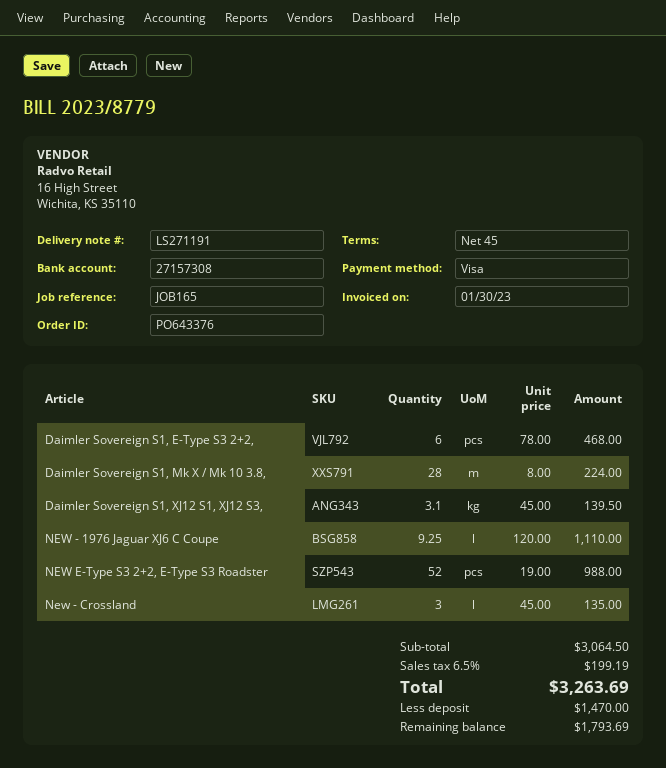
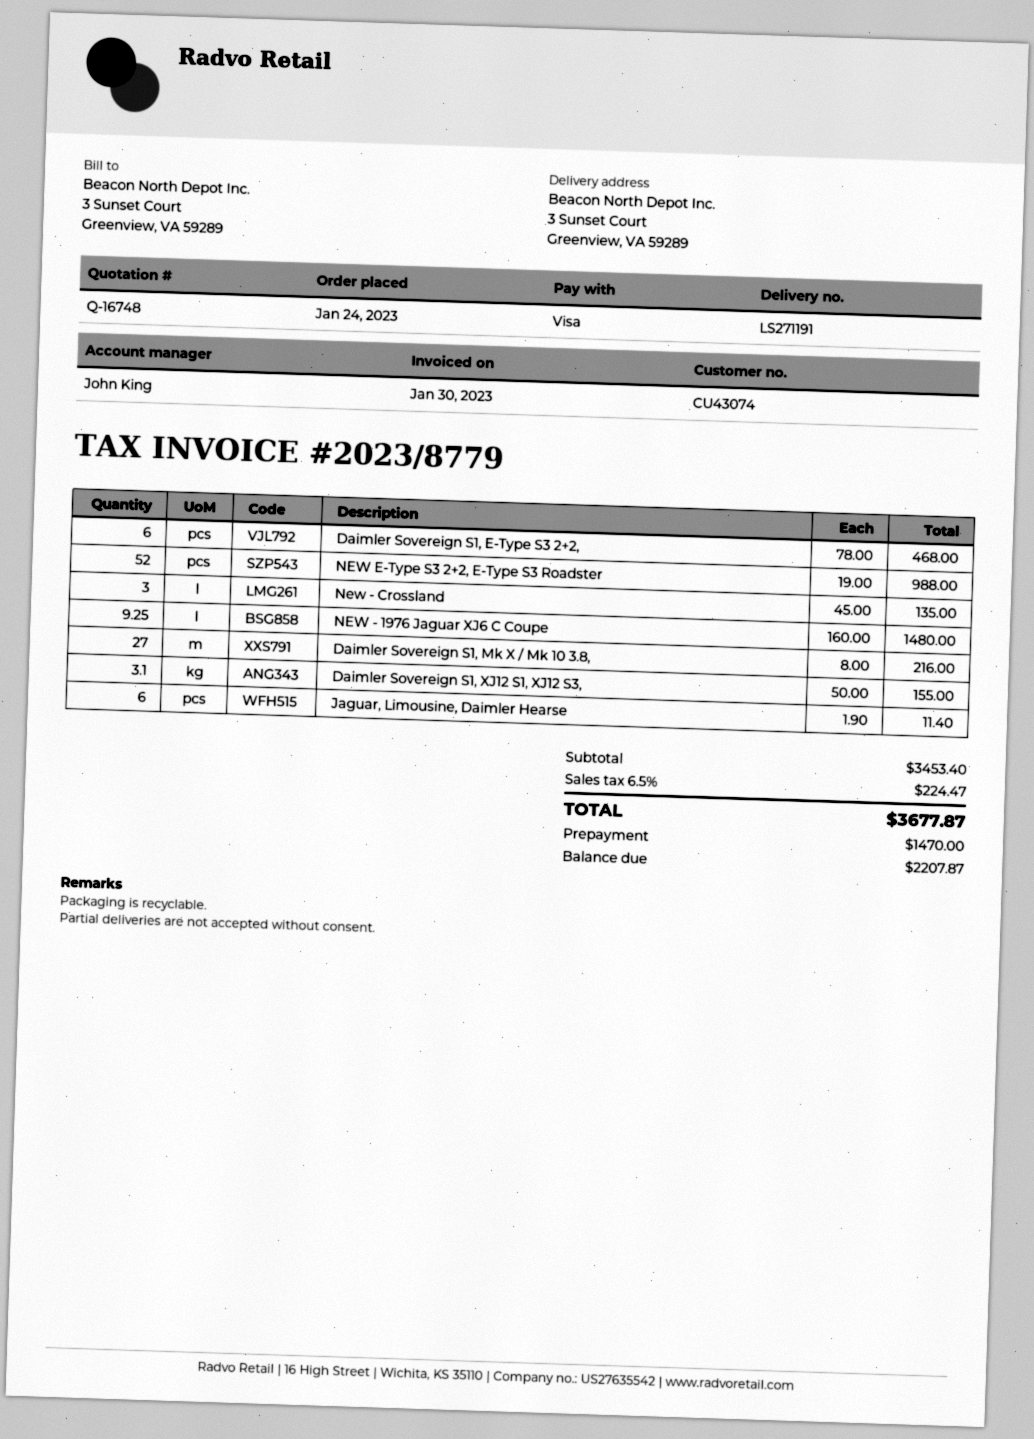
Daimler Sovereign S1, Mk X / Mk 10 3.8,: 28 x 8.00 = 224.00 -> 27 x 8.00 = 216.00
Daimler Sovereign S1, XJ12 S1, XJ12 S3,: 3.1 x 45.00 = 139.50 -> 3.1 x 50.00 = 155.00
NEW - 1976 Jaguar XJ6 C Coupe: 9.25 x 120.00 = 1110.00 -> 9.25 x 160.00 = 1480.00
Jaguar, Limousine, Daimler Hearse: none -> 6 x 1.90 = 11.40
subtotal: 3064.50 -> 3453.40
tax: 6.5% = 199.19 -> 6.5% = 224.47
total: 3263.69 -> 3677.87
balance: 1793.69 -> 2207.87

